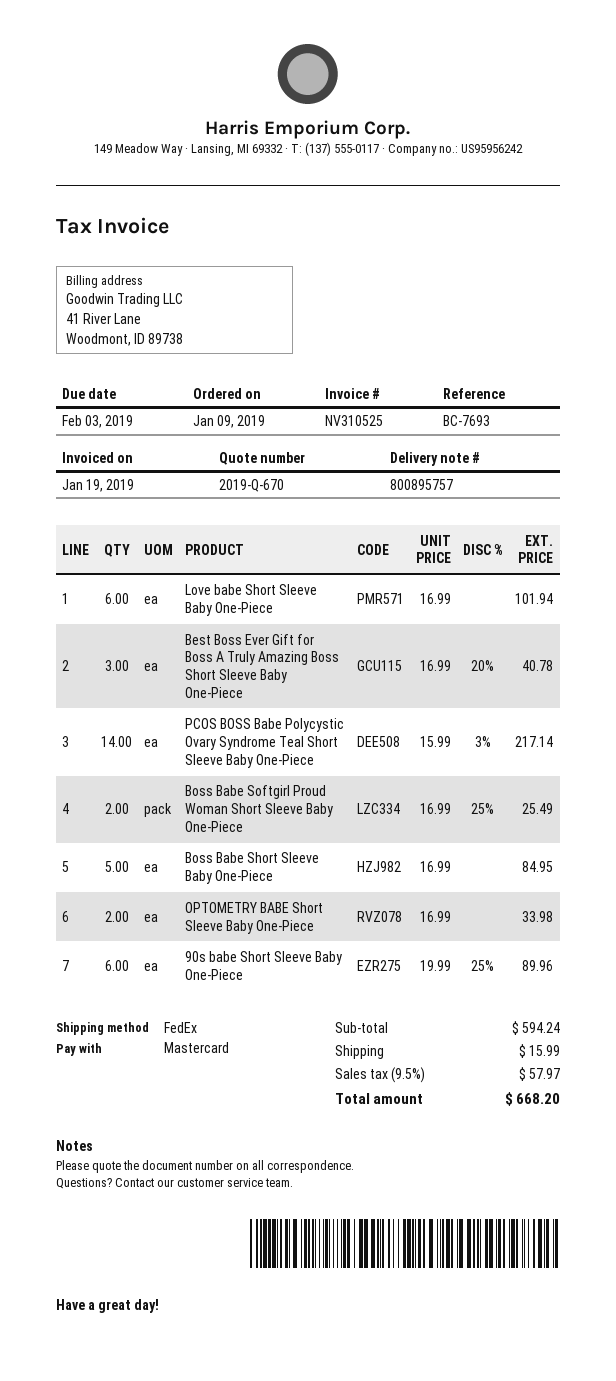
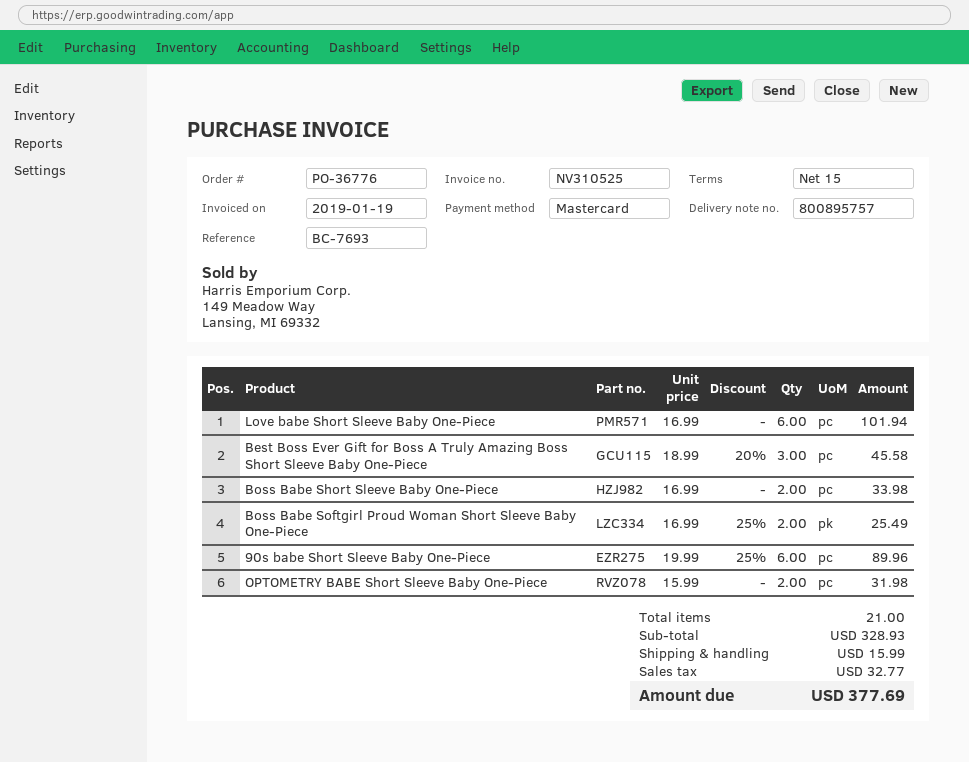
Best Boss Ever Gift for Boss A Truly Amazing Boss Short Sleeve Baby One-Piece: 3 x 16.99 - 20% = 40.78 -> 3 x 18.99 - 20% = 45.58
PCOS BOSS Babe Polycystic Ovary Syndrome Teal Short Sleeve Baby One-Piece: 14 x 15.99 - 3% = 217.14 -> none
Boss Babe Short Sleeve Baby One-Piece: 5 x 16.99 = 84.95 -> 2 x 16.99 = 33.98
OPTOMETRY BABE Short Sleeve Baby One-Piece: 2 x 16.99 = 33.98 -> 2 x 15.99 = 31.98
subtotal: 594.24 -> 328.93
tax: 57.97 -> 32.77
total: 668.20 -> 377.69

